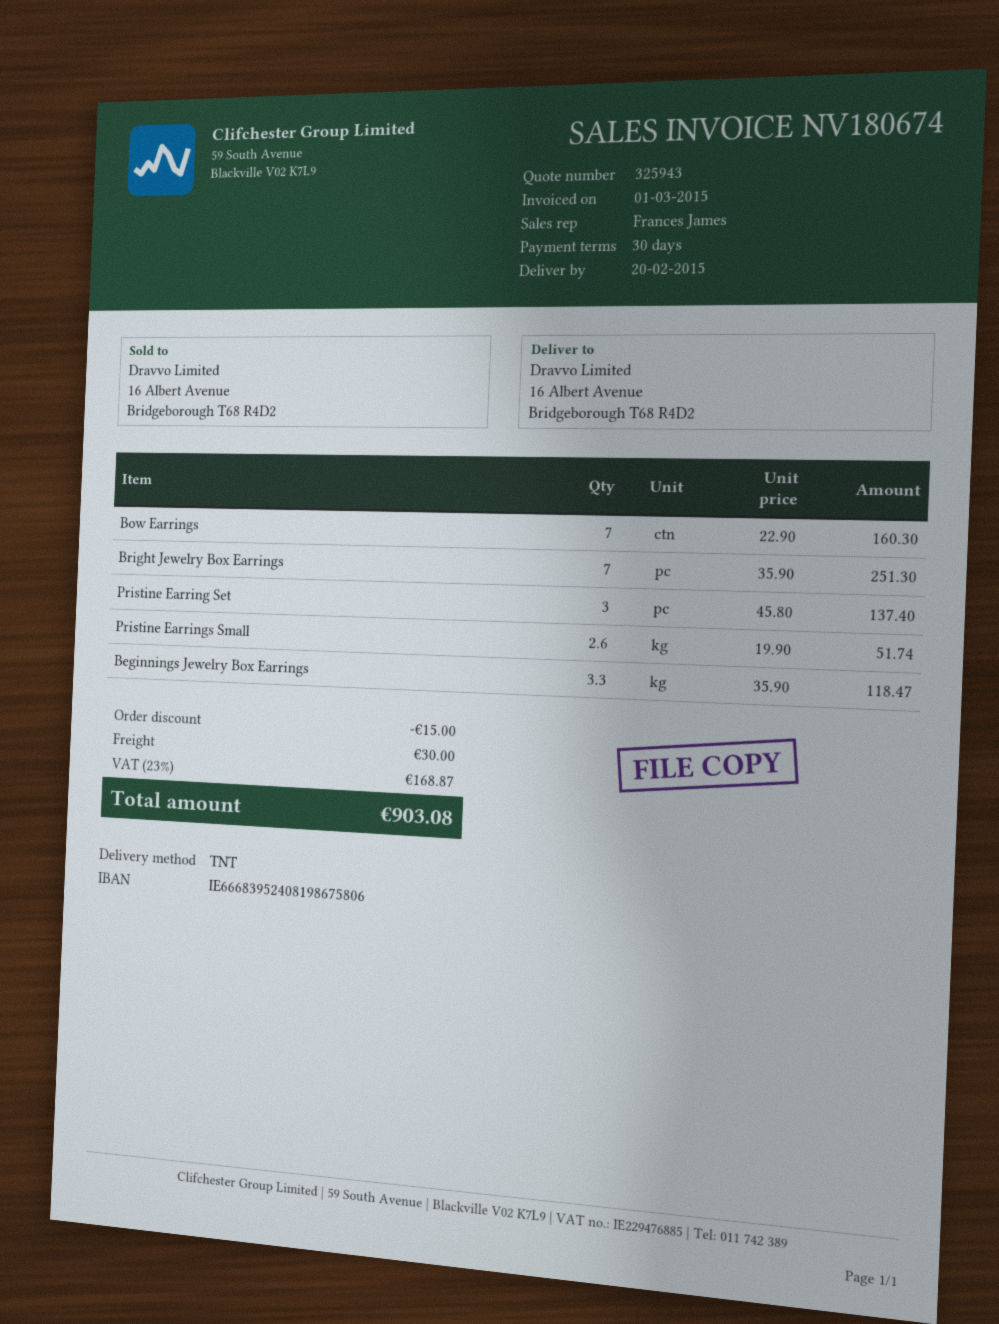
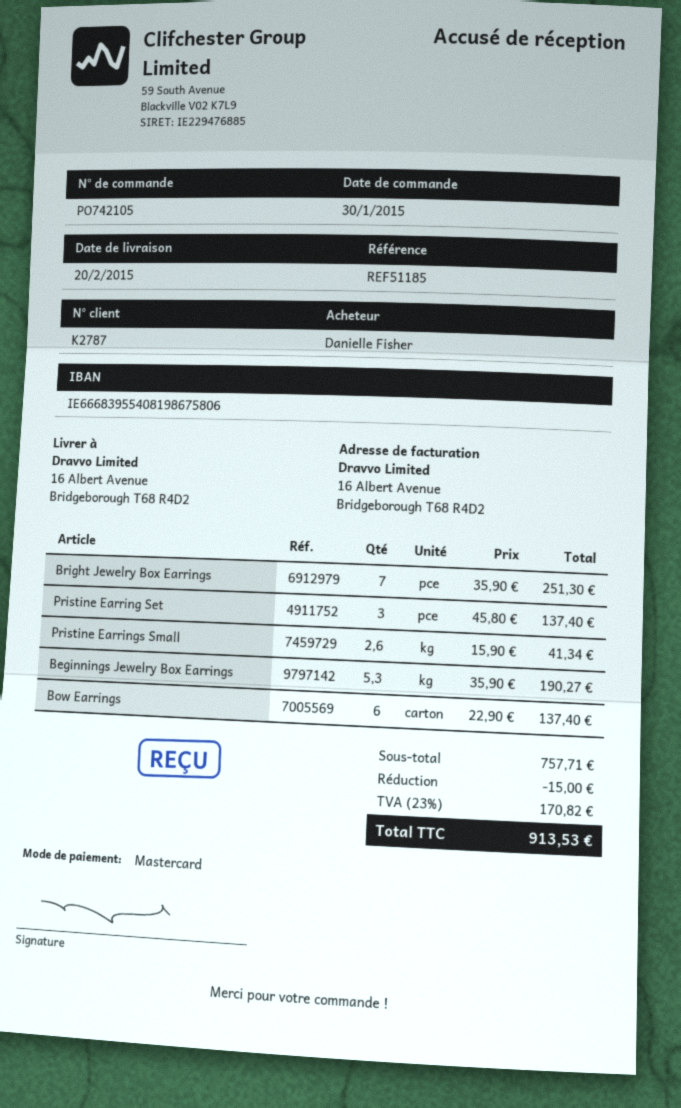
bank account: IE66683952408198675806 -> IE66683955408198675806
Bow Earrings: 7 x 22.90 = 160.30 -> 6 x 22.90 = 137.40
Pristine Earrings Small: 2.6 x 19.90 = 51.74 -> 2.6 x 15.90 = 41.34
Beginnings Jewelry Box Earrings: 3.3 x 35.90 = 118.47 -> 5.3 x 35.90 = 190.27
shipping: 30.00 -> none
tax: 23% = 168.87 -> 23% = 170.82
total: 903.08 -> 913.53

